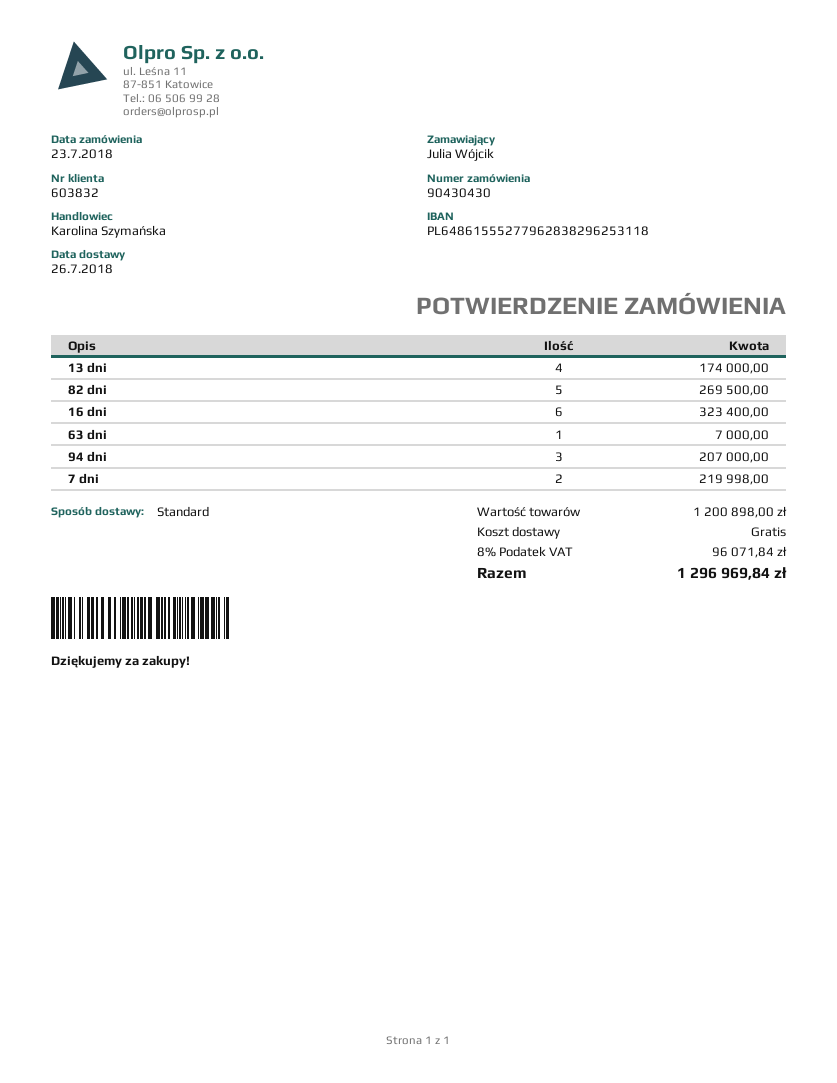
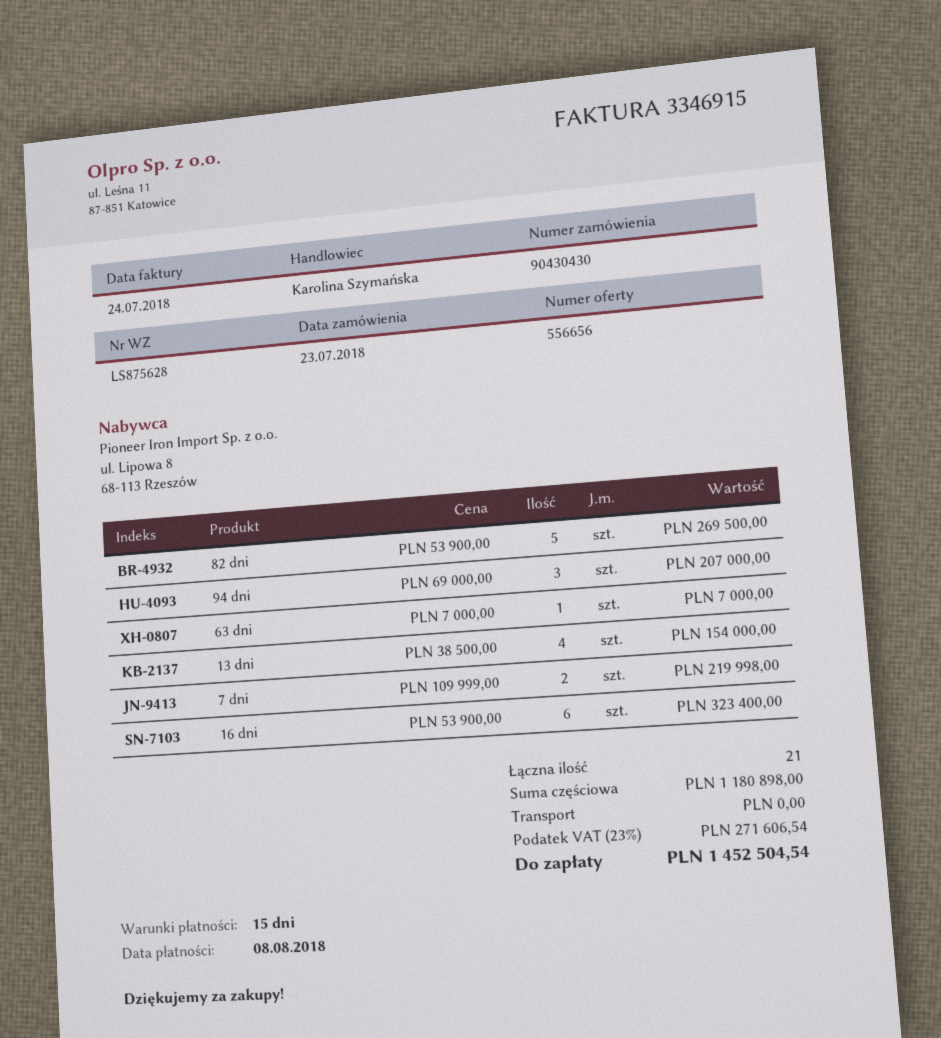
13 dni: 4 for 174000.00 -> 4 for 154000.00
subtotal: 1200898.00 -> 1180898.00
tax: 8% = 96071.84 -> 23% = 271606.54
total: 1296969.84 -> 1452504.54

